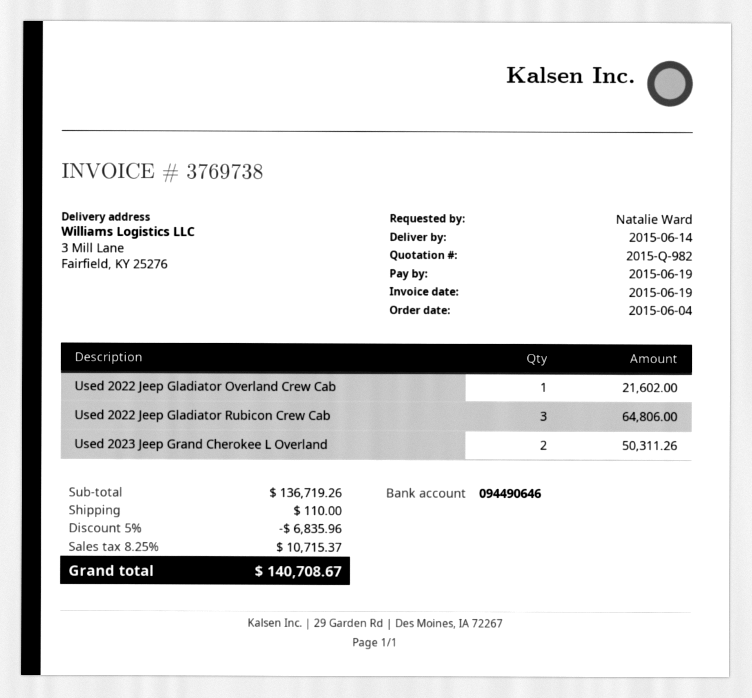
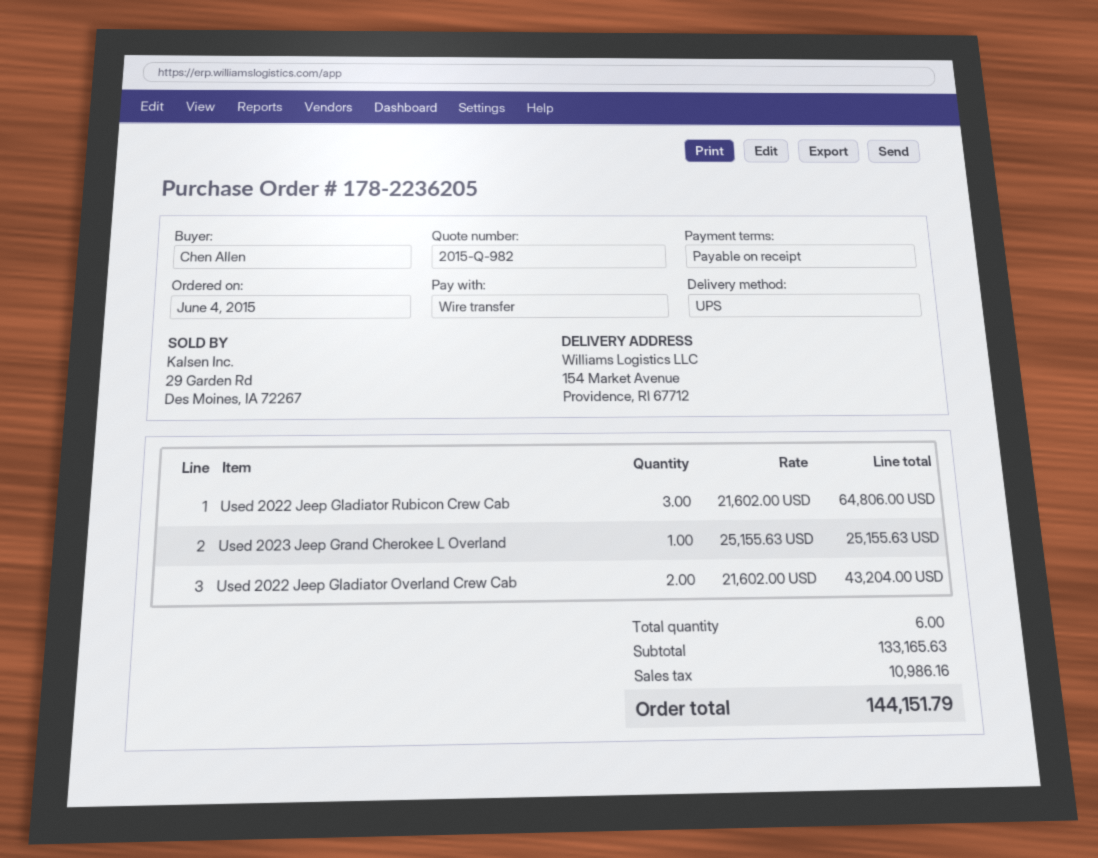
ordered by: Natalie Ward -> Chen Allen
ship to: 3 Mill Lane, Fairfield, KY 25276 -> 154 Market Avenue, Providence, RI 67712
Used 2022 Jeep Gladiator Overland Crew Cab: 1 for 21602.00 -> 2 for 43204.00
Used 2023 Jeep Grand Cherokee L Overland: 2 for 50311.26 -> 1 for 25155.63
subtotal: 136719.26 -> 133165.63
discount: 5% = 6835.96 -> none
shipping: 110.00 -> none
tax: 10715.37 -> 10986.16
total: 140708.67 -> 144151.79

